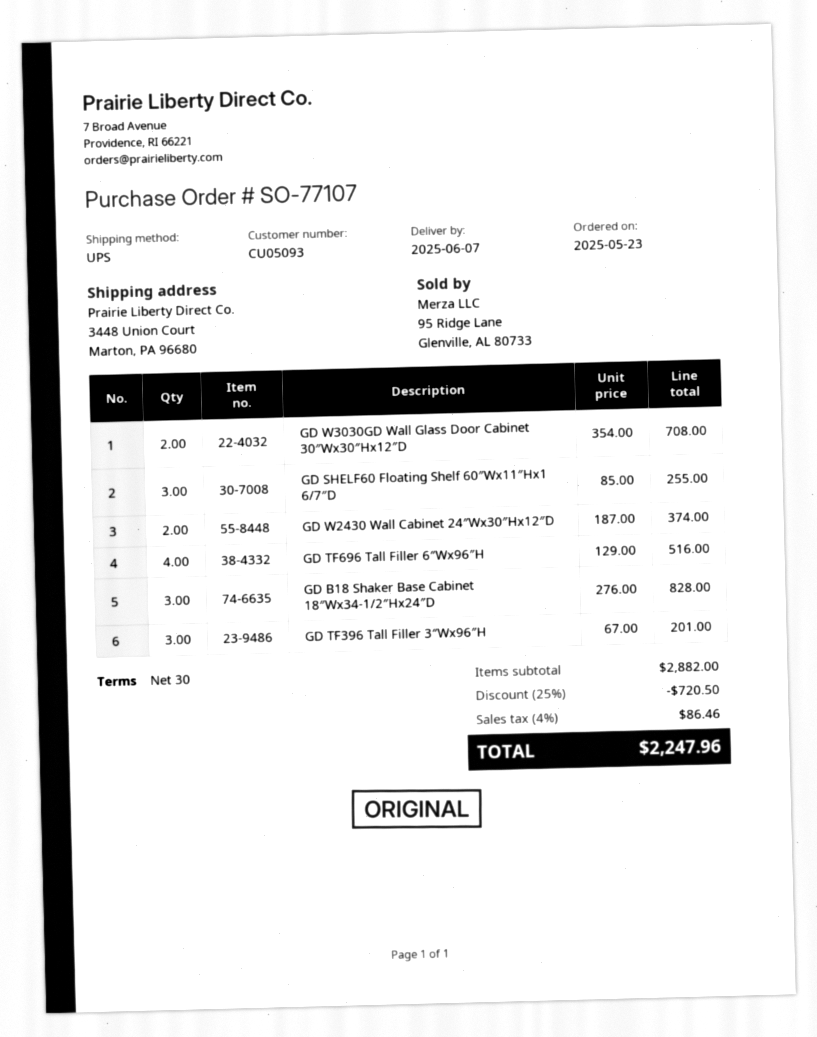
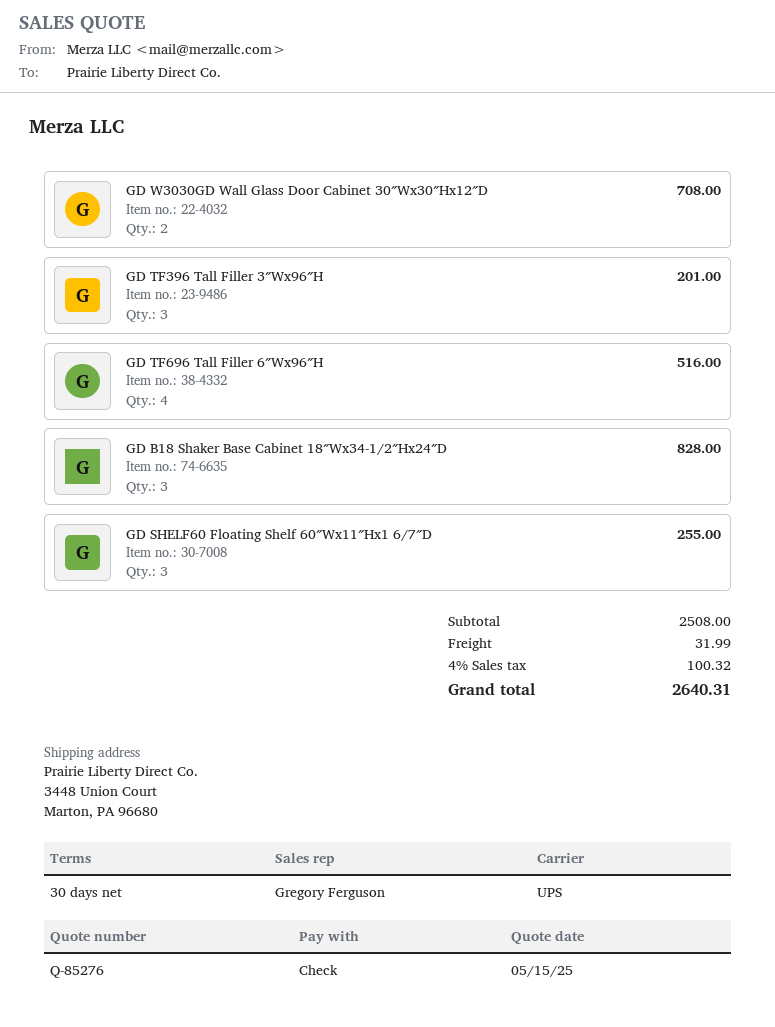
GD W2430 Wall Cabinet 24″Wx30″Hx12″D: 2 for 374.00 -> none
subtotal: 2882.00 -> 2508.00
discount: 25% = 720.50 -> none
shipping: none -> 31.99
tax: 4% = 86.46 -> 4% = 100.32
total: 2247.96 -> 2640.31

